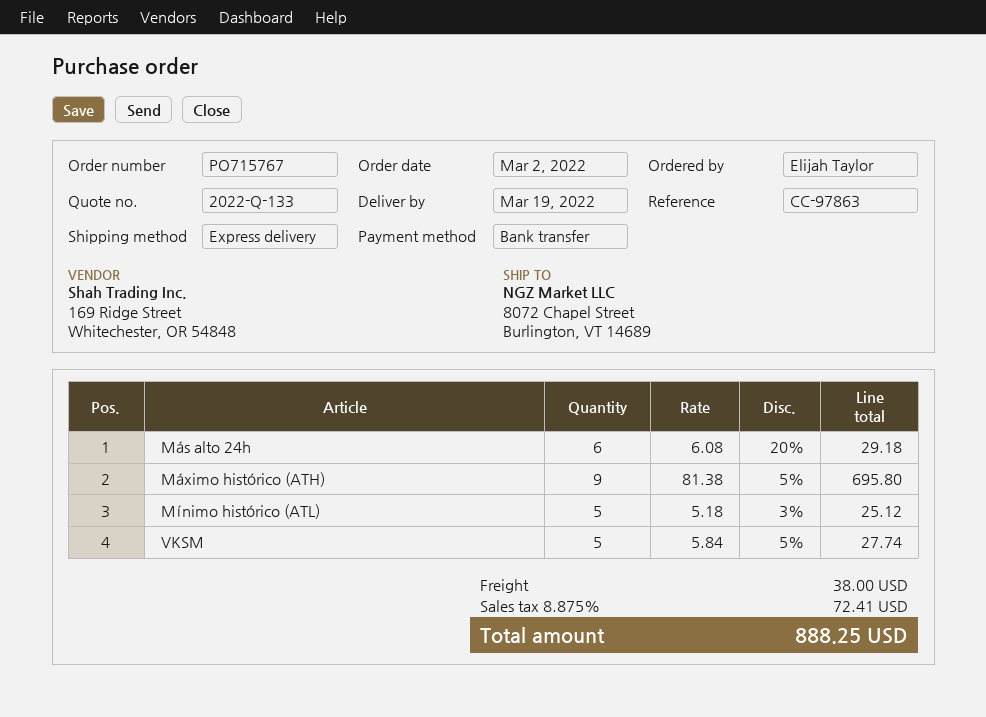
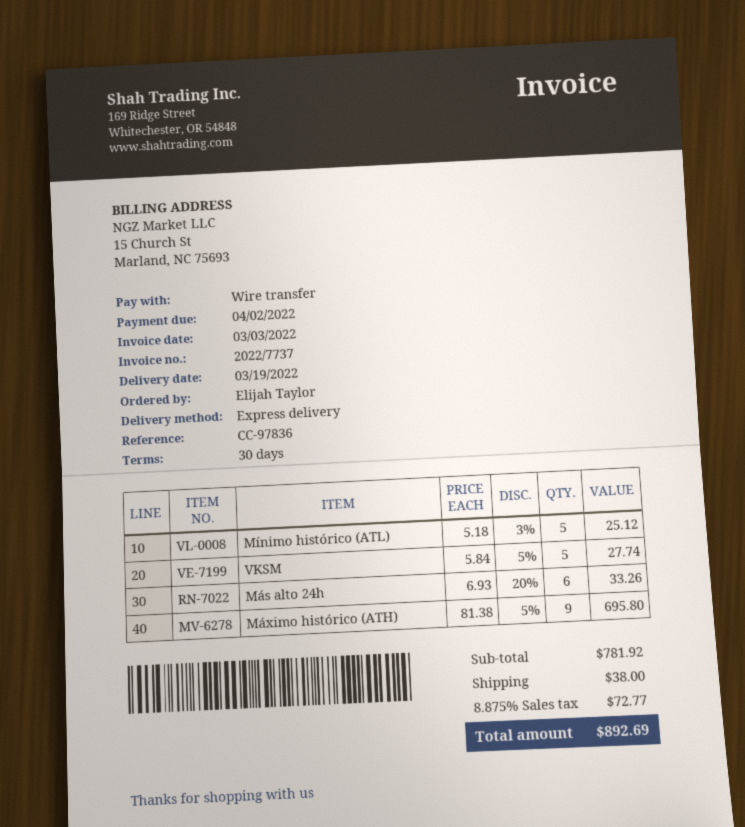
reference: CC-97863 -> CC-97836
Más alto 24h: 6 x 6.08 - 20% = 29.18 -> 6 x 6.93 - 20% = 33.26
tax: 8.875% = 72.41 -> 8.875% = 72.77
total: 888.25 -> 892.69

